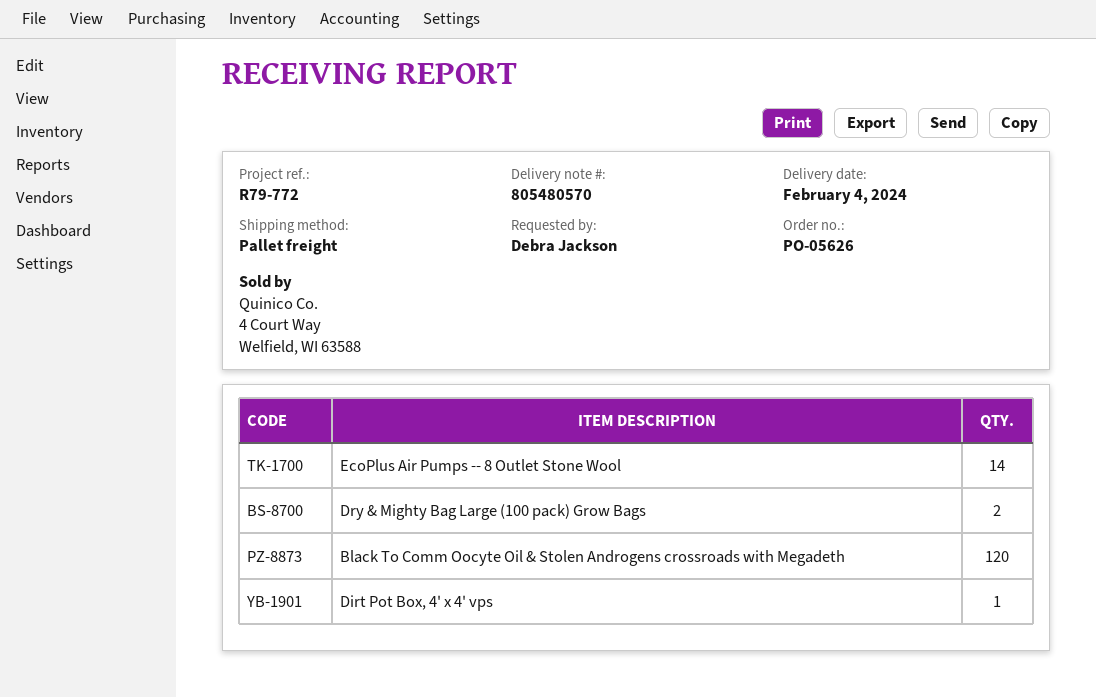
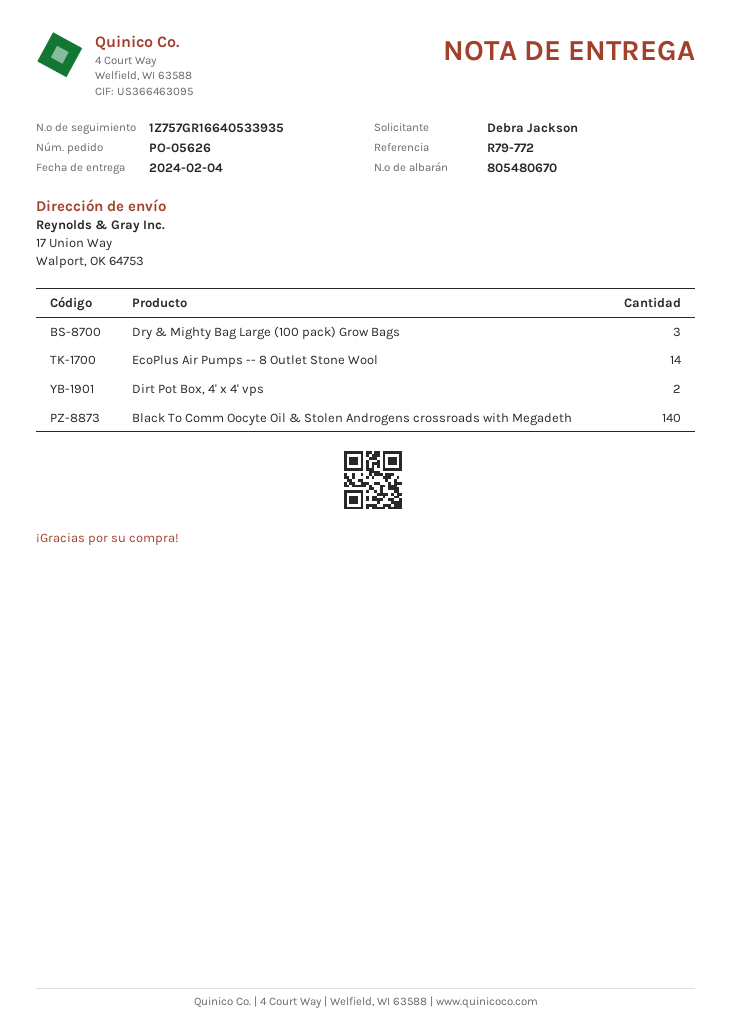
delivery note number: 805480570 -> 805480670
Dry & Mighty Bag Large (100 pack) Grow Bags: 2 -> 3
Black To Comm Oocyte Oil & Stolen Androgens crossroads with Megadeth: 120 -> 140
Dirt Pot Box, 4' x 4' vps: 1 -> 2

